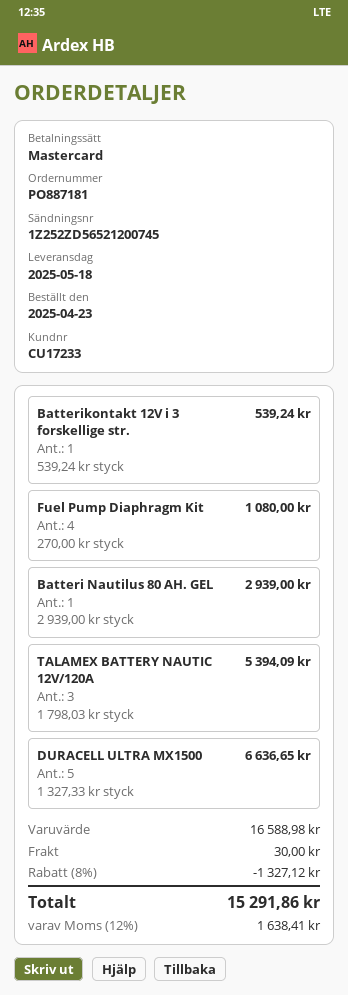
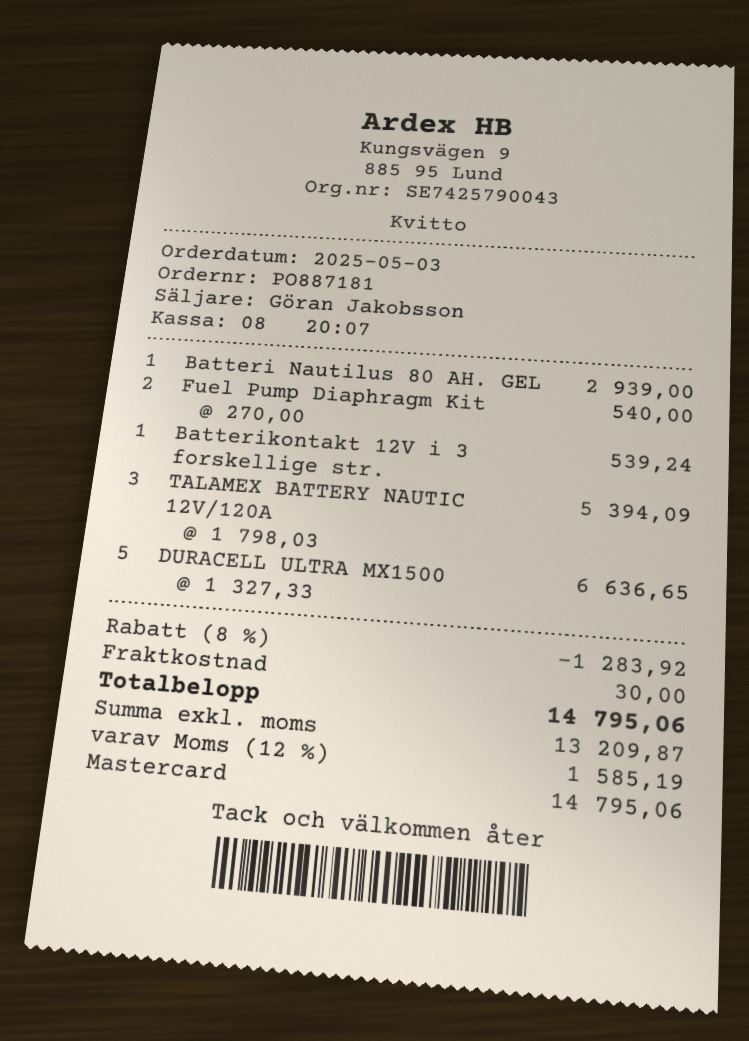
order date: 2025-04-23 -> 2025-05-03
Fuel Pump Diaphragm Kit: 4 x 270.00 = 1080.00 -> 2 x 270.00 = 540.00
discount: 8% = 1327.12 -> 8% = 1283.92
tax: 12% = 1638.41 -> 12% = 1585.19
total: 15291.86 -> 14795.06

